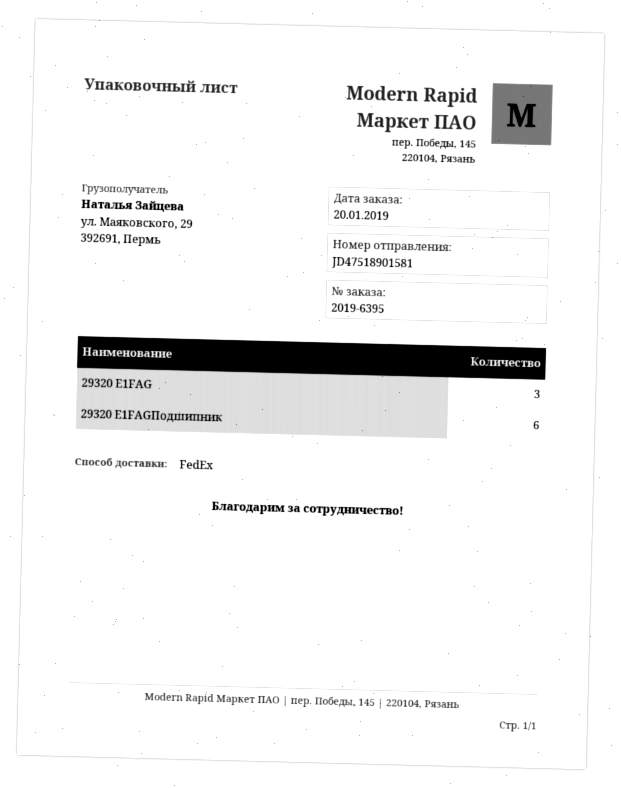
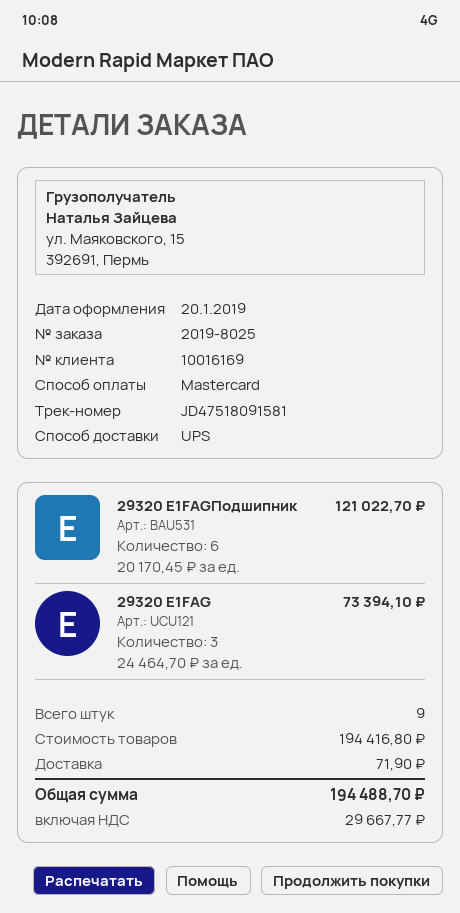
order number: 2019-6395 -> 2019-8025
shipping method: FedEx -> UPS
tracking number: JD47518901581 -> JD47518091581
ship to: ул. Маяковского, 29, 392691, Пермь -> ул. Маяковского, 15, 392691, Пермь

